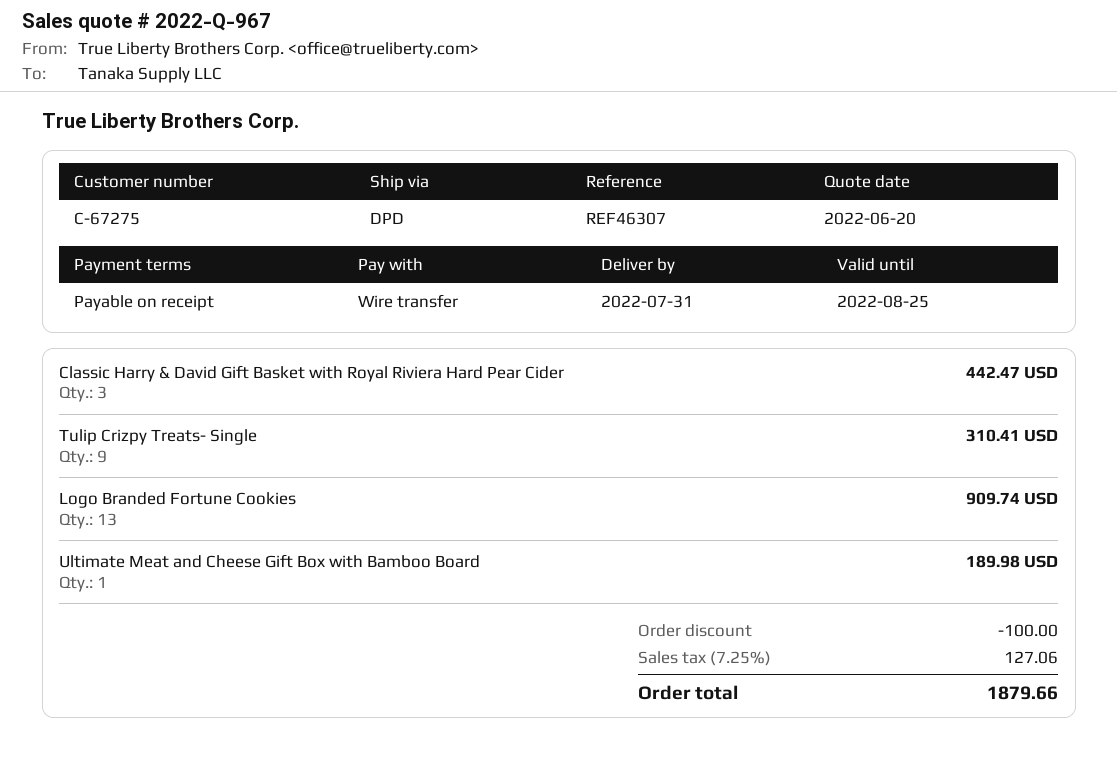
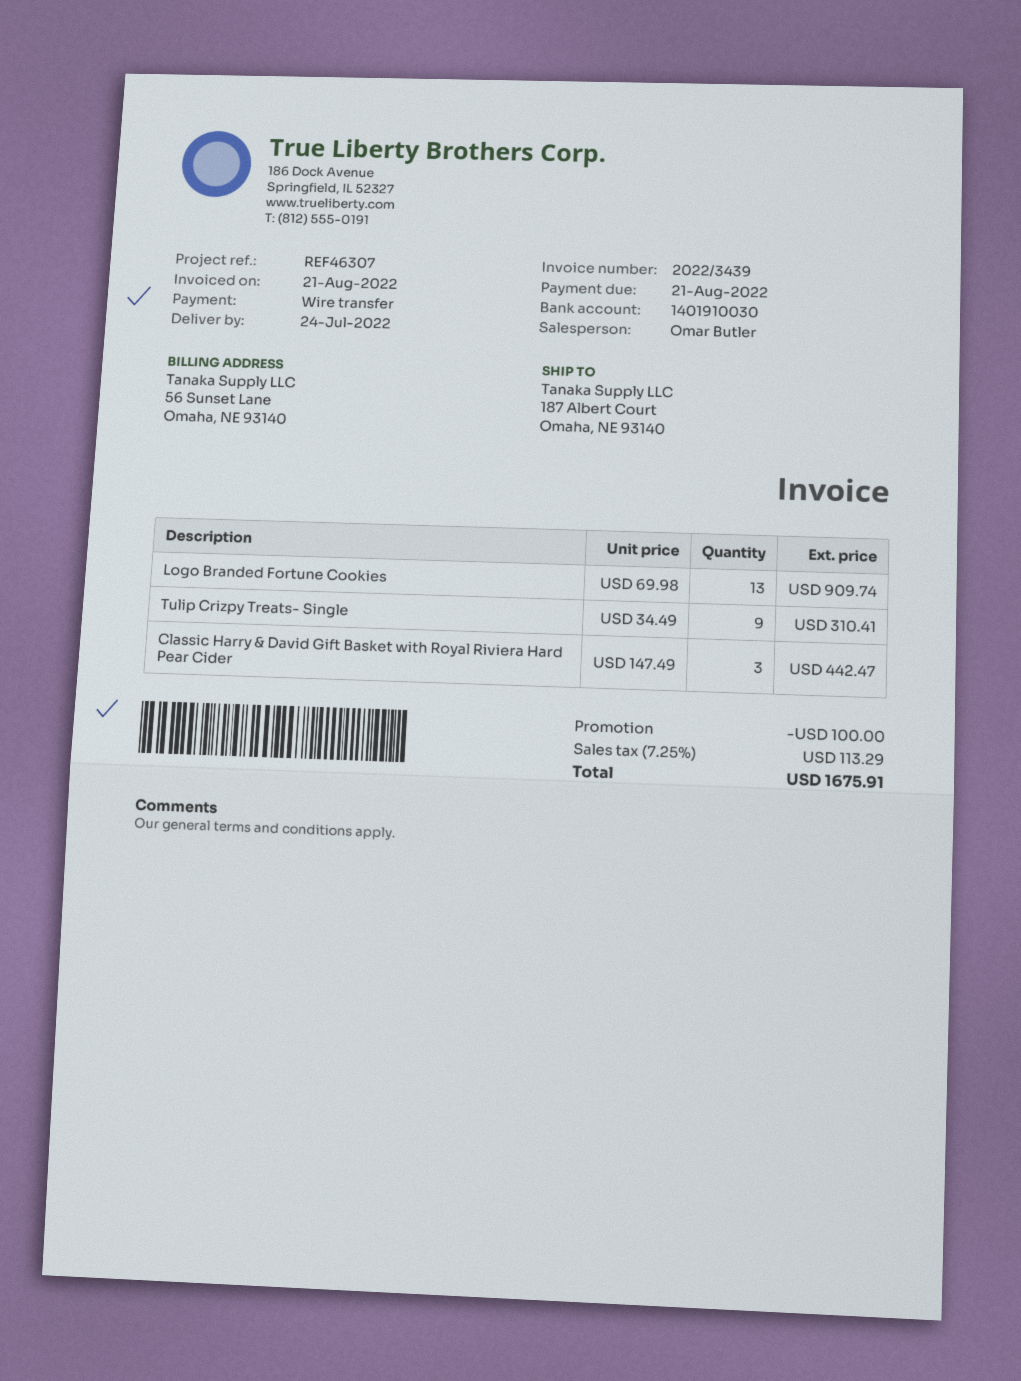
delivery date: 2022-07-31 -> 2022-07-24
Ultimate Meat and Cheese Gift Box with Bamboo Board: 1 for 189.98 -> none
tax: 7.25% = 127.06 -> 7.25% = 113.29
total: 1879.66 -> 1675.91

